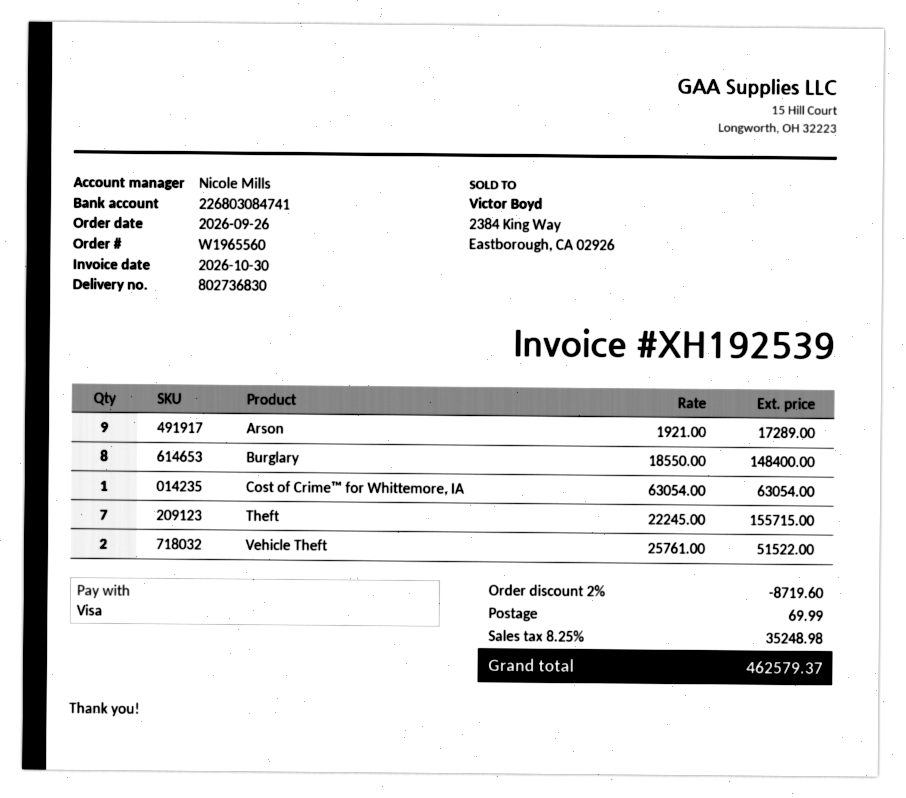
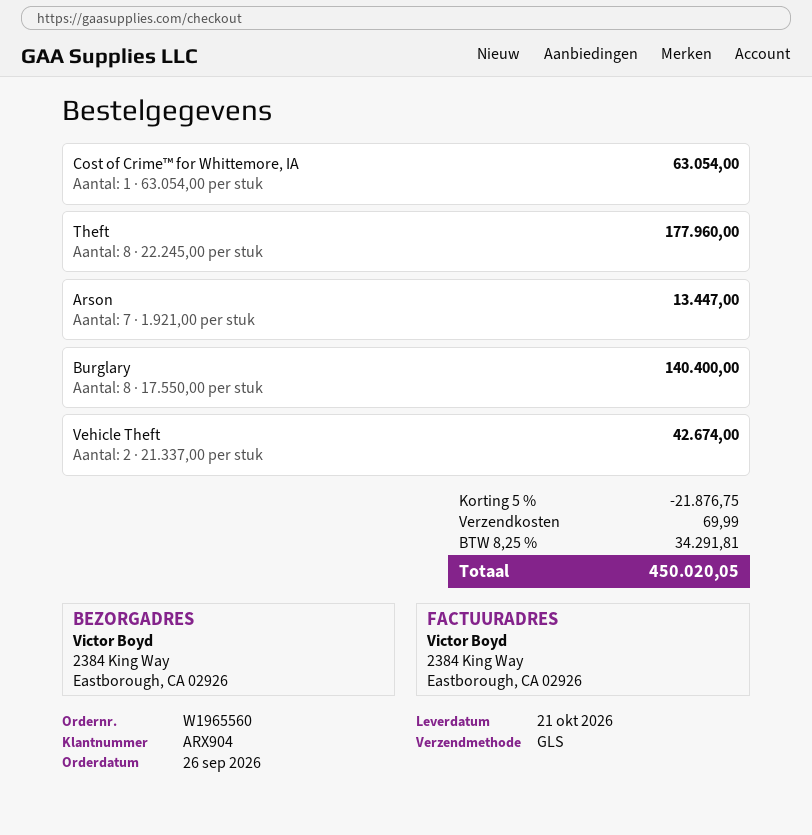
Arson: 9 x 1921.00 = 17289.00 -> 7 x 1921.00 = 13447.00
Burglary: 8 x 18550.00 = 148400.00 -> 8 x 17550.00 = 140400.00
Theft: 7 x 22245.00 = 155715.00 -> 8 x 22245.00 = 177960.00
Vehicle Theft: 2 x 25761.00 = 51522.00 -> 2 x 21337.00 = 42674.00
discount: 2% = 8719.60 -> 5% = 21876.75
tax: 8.25% = 35248.98 -> 8.25% = 34291.81
total: 462579.37 -> 450020.05

